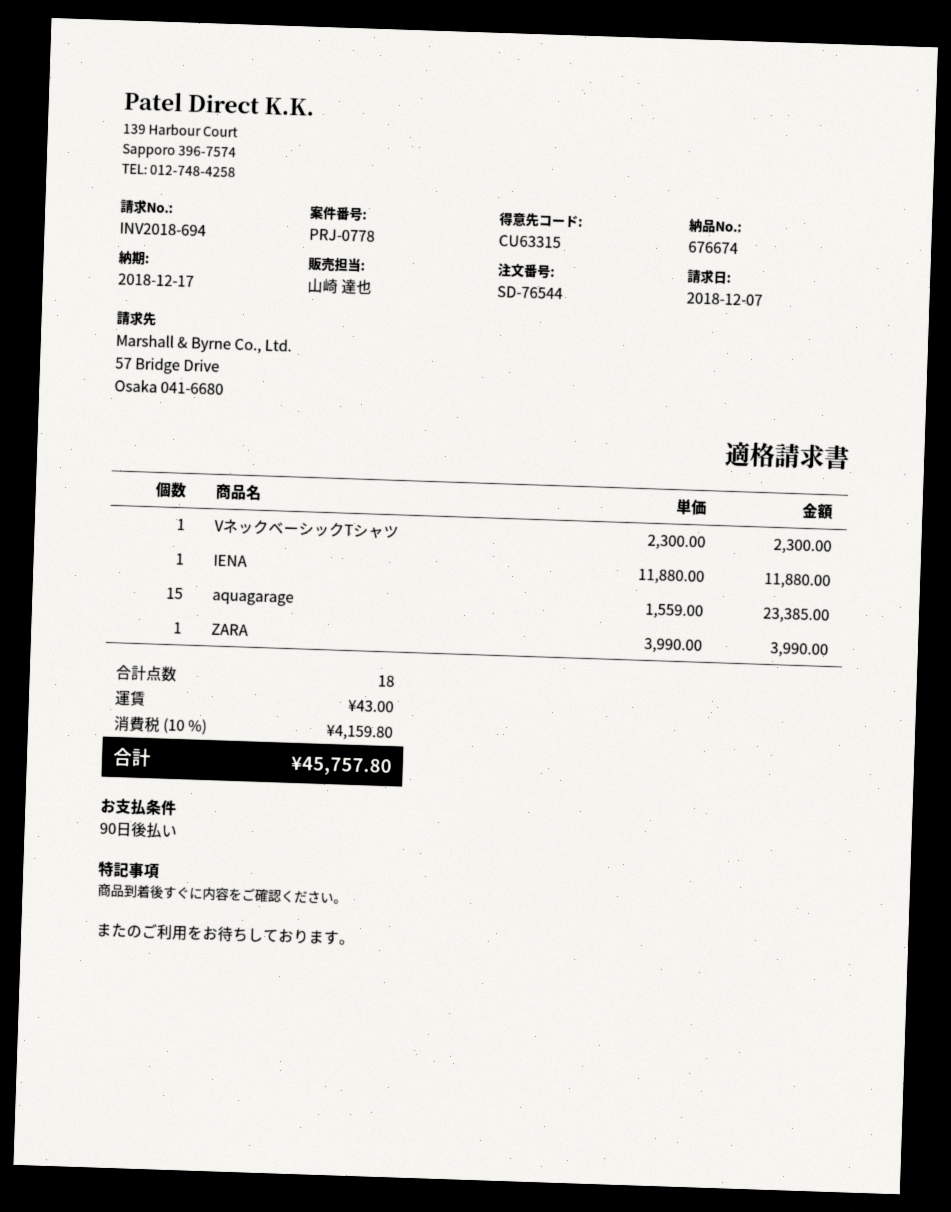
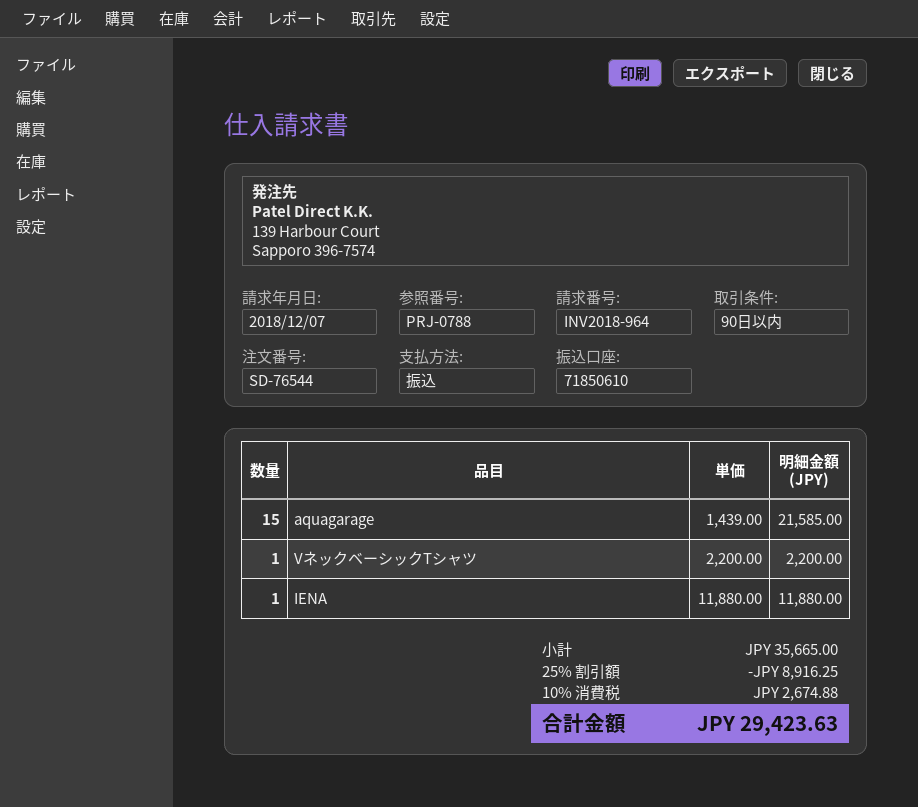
invoice number: INV2018-694 -> INV2018-964
reference: PRJ-0778 -> PRJ-0788
VネックベーシックTシャツ: 1 x 2300.00 = 2300.00 -> 1 x 2200.00 = 2200.00
aquagarage: 15 x 1559.00 = 23385.00 -> 15 x 1439.00 = 21585.00
ZARA: 1 x 3990.00 = 3990.00 -> none
discount: none -> 25% = 8916.25
shipping: 43.00 -> none
tax: 10% = 4159.80 -> 10% = 2674.88
total: 45757.80 -> 29423.63

